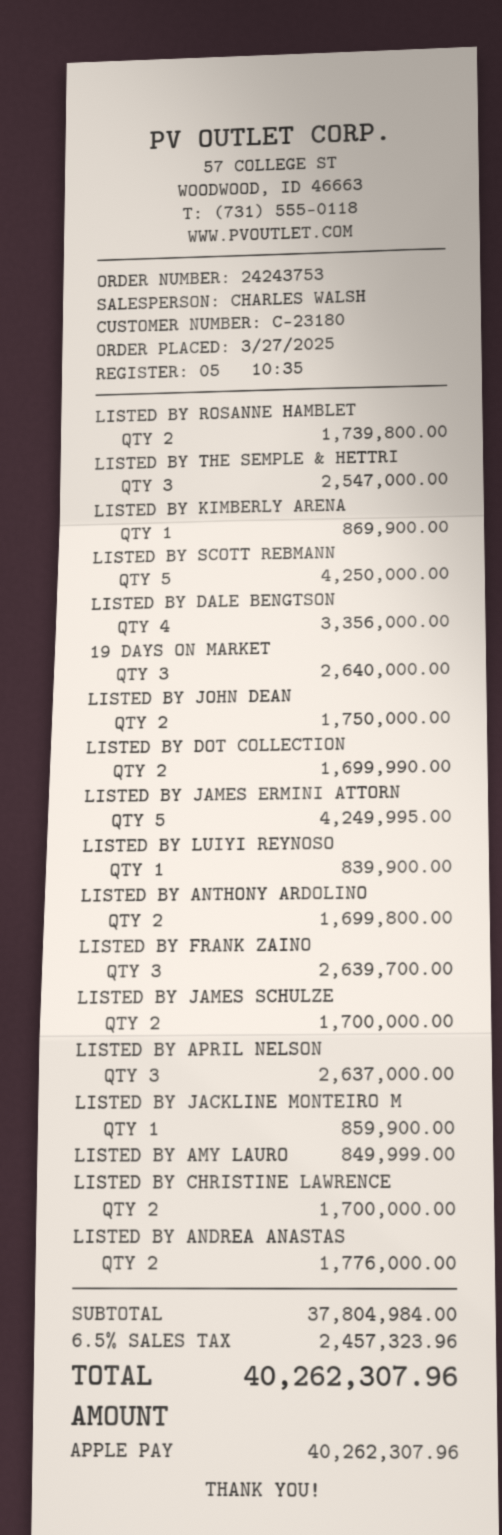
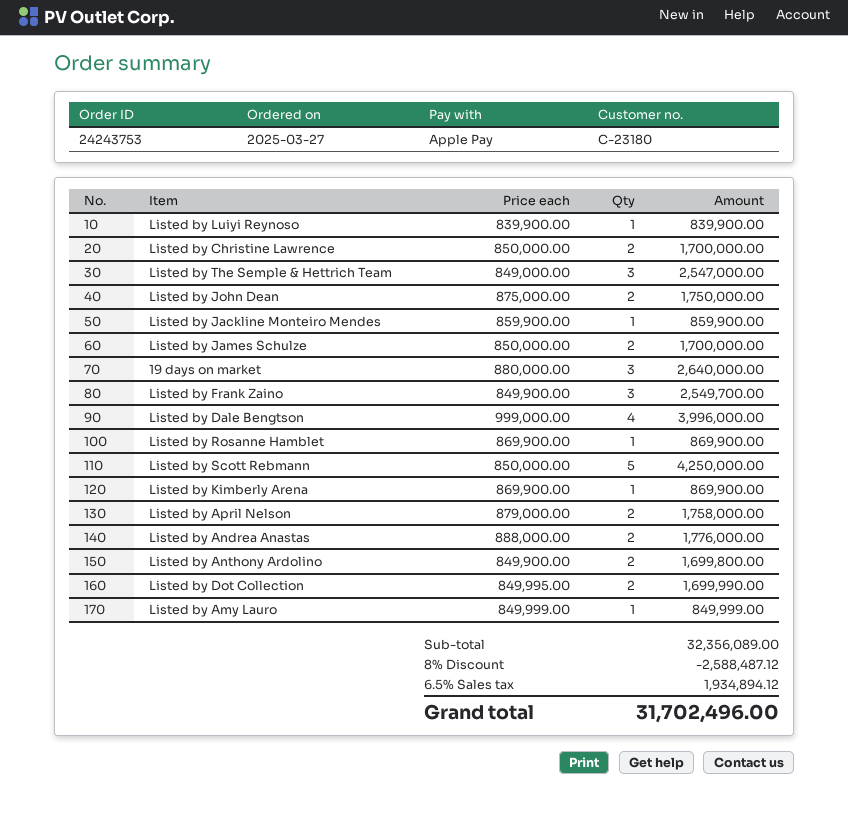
LISTED BY ROSANNE HAMBLET: 2 for 1739800.00 -> 1 for 869900.00
LISTED BY DALE BENGTSON: 4 for 3356000.00 -> 4 for 3996000.00
LISTED BY JAMES ERMINI ATTORN: 5 for 4249995.00 -> none
LISTED BY FRANK ZAINO: 3 for 2639700.00 -> 3 for 2549700.00
LISTED BY APRIL NELSON: 3 for 2637000.00 -> 2 for 1758000.00
subtotal: 37804984.00 -> 32356089.00
discount: none -> 8% = 2588487.12
tax: 6.5% = 2457323.96 -> 6.5% = 1934894.12
total: 40262307.96 -> 31702496.00

